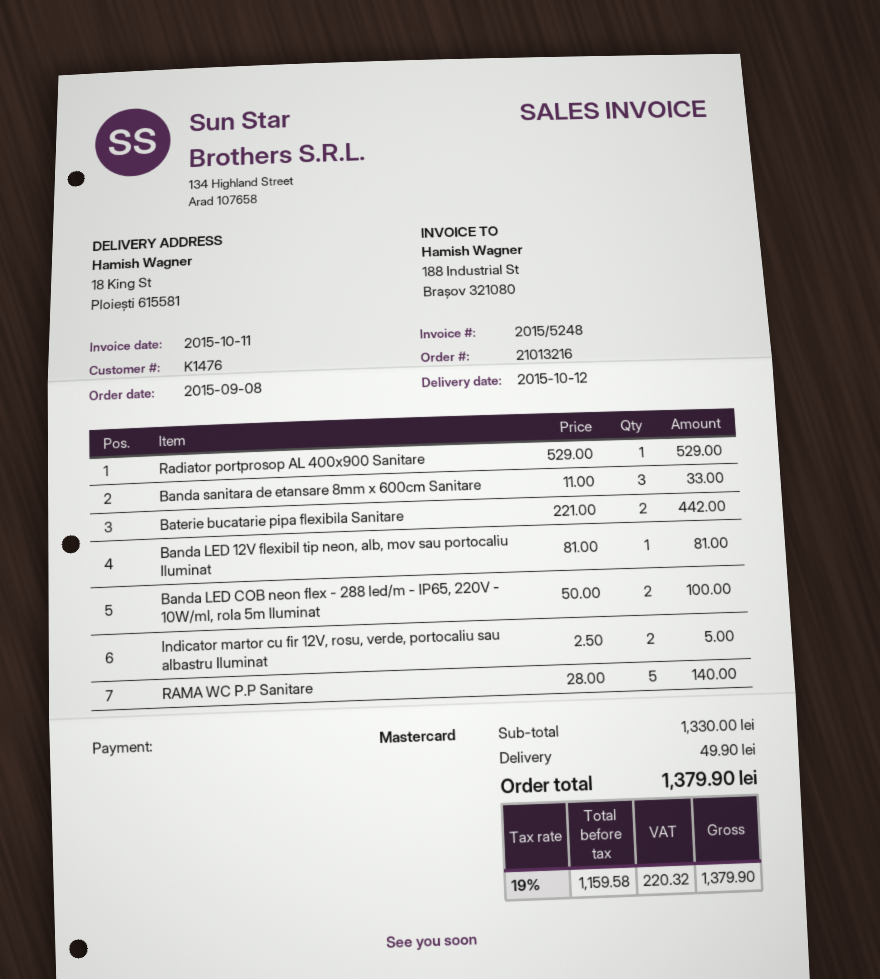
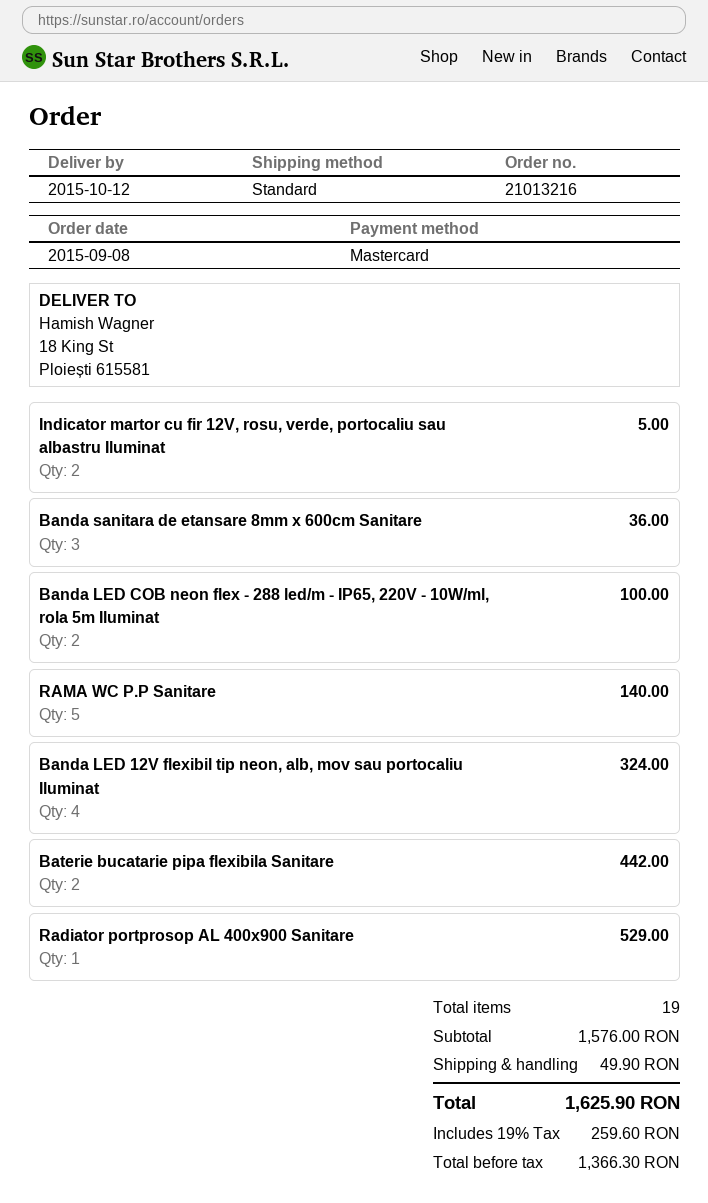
Banda sanitara de etansare 8mm x 600cm Sanitare: 3 for 33.00 -> 3 for 36.00
Banda LED 12V flexibil tip neon, alb, mov sau portocaliu Iluminat: 1 for 81.00 -> 4 for 324.00
subtotal: 1330.00 -> 1576.00
net: 1159.58 -> 1366.30
tax: 19% = 220.32 -> 19% = 259.60
total: 1379.90 -> 1625.90

